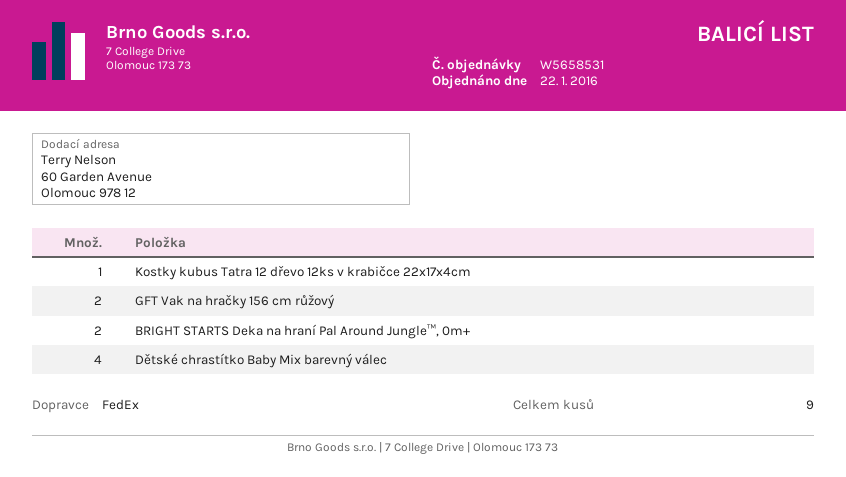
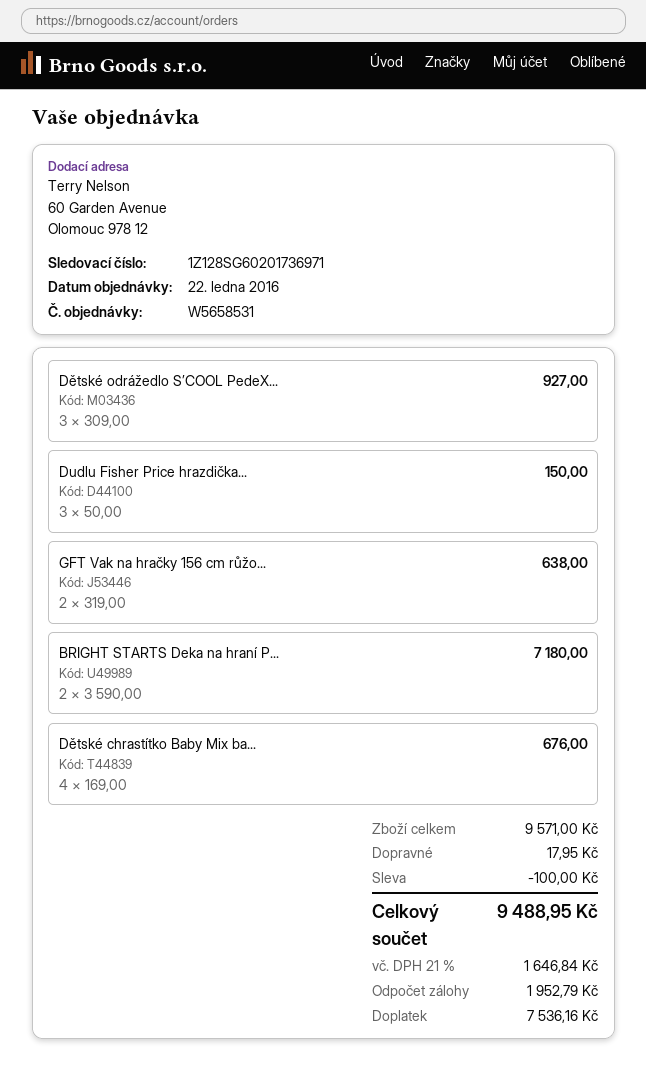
Kostky kubus Tatra 12 dřevo 12ks v krabičce 22x17x4cm: 1 -> none
Dětské odrážedlo S’COOL PedeX...: none -> 3
Dudlu Fisher Price hrazdička...: none -> 3

